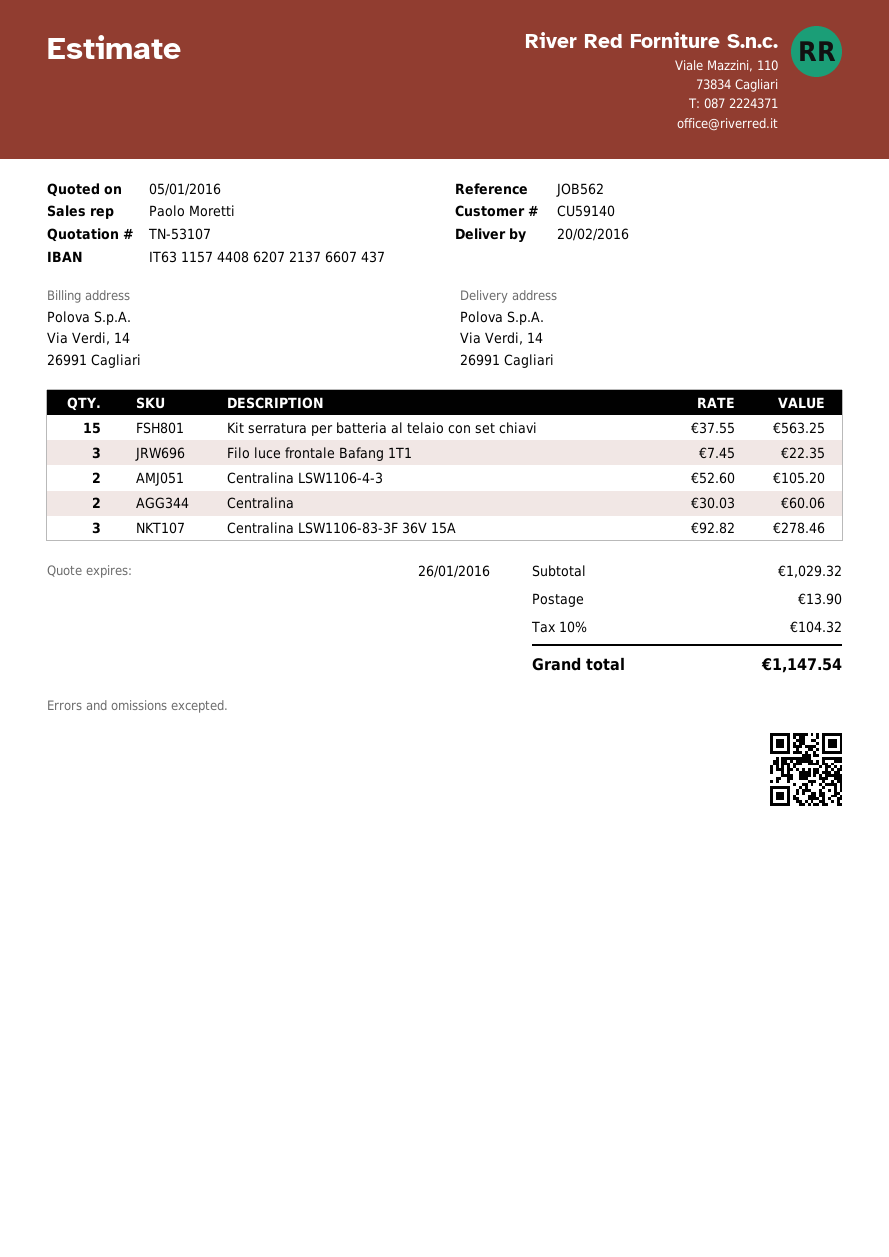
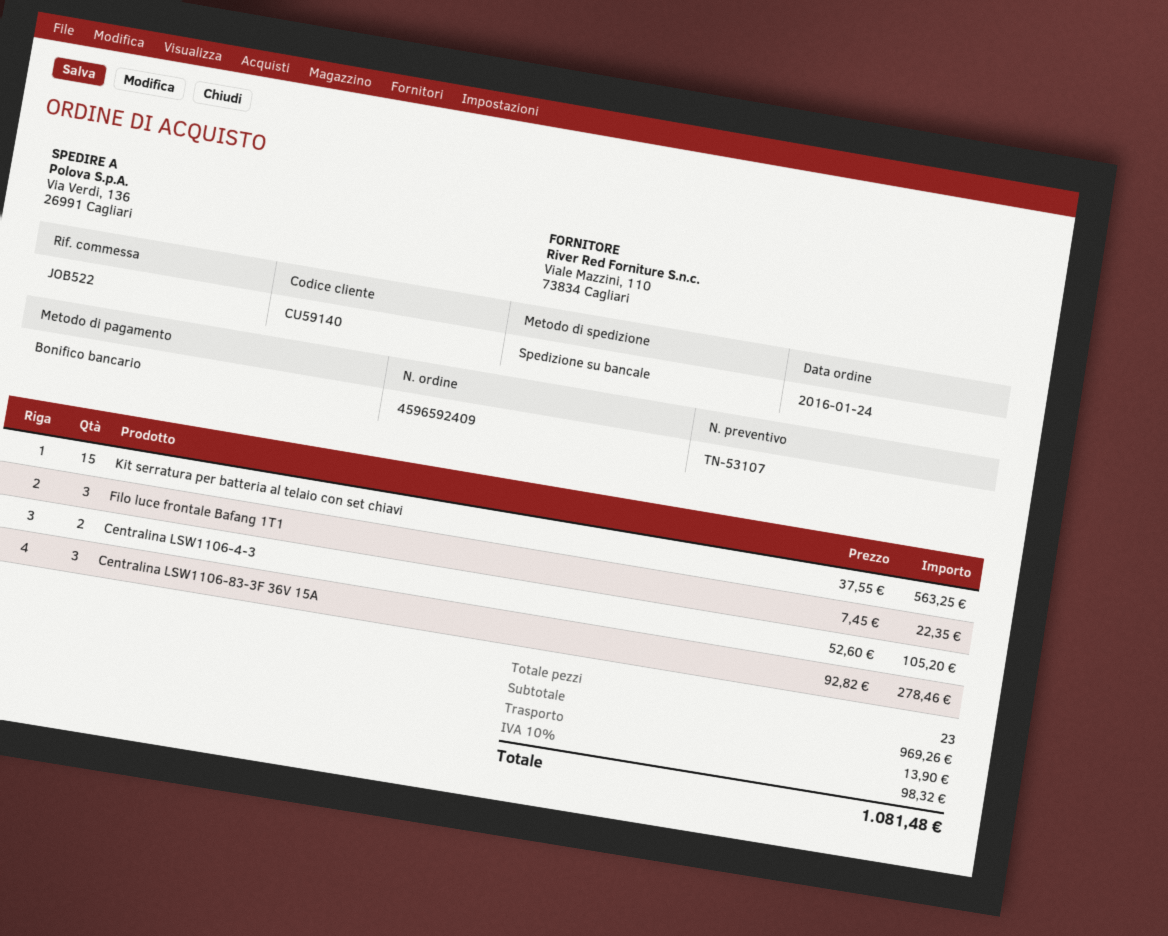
reference: JOB562 -> JOB522
ship to: Via Verdi, 14, 26991 Cagliari -> Via Verdi, 136, 26991 Cagliari
Centralina: 2 x 30.03 = 60.06 -> none
subtotal: 1029.32 -> 969.26
tax: 10% = 104.32 -> 10% = 98.32
total: 1147.54 -> 1081.48

